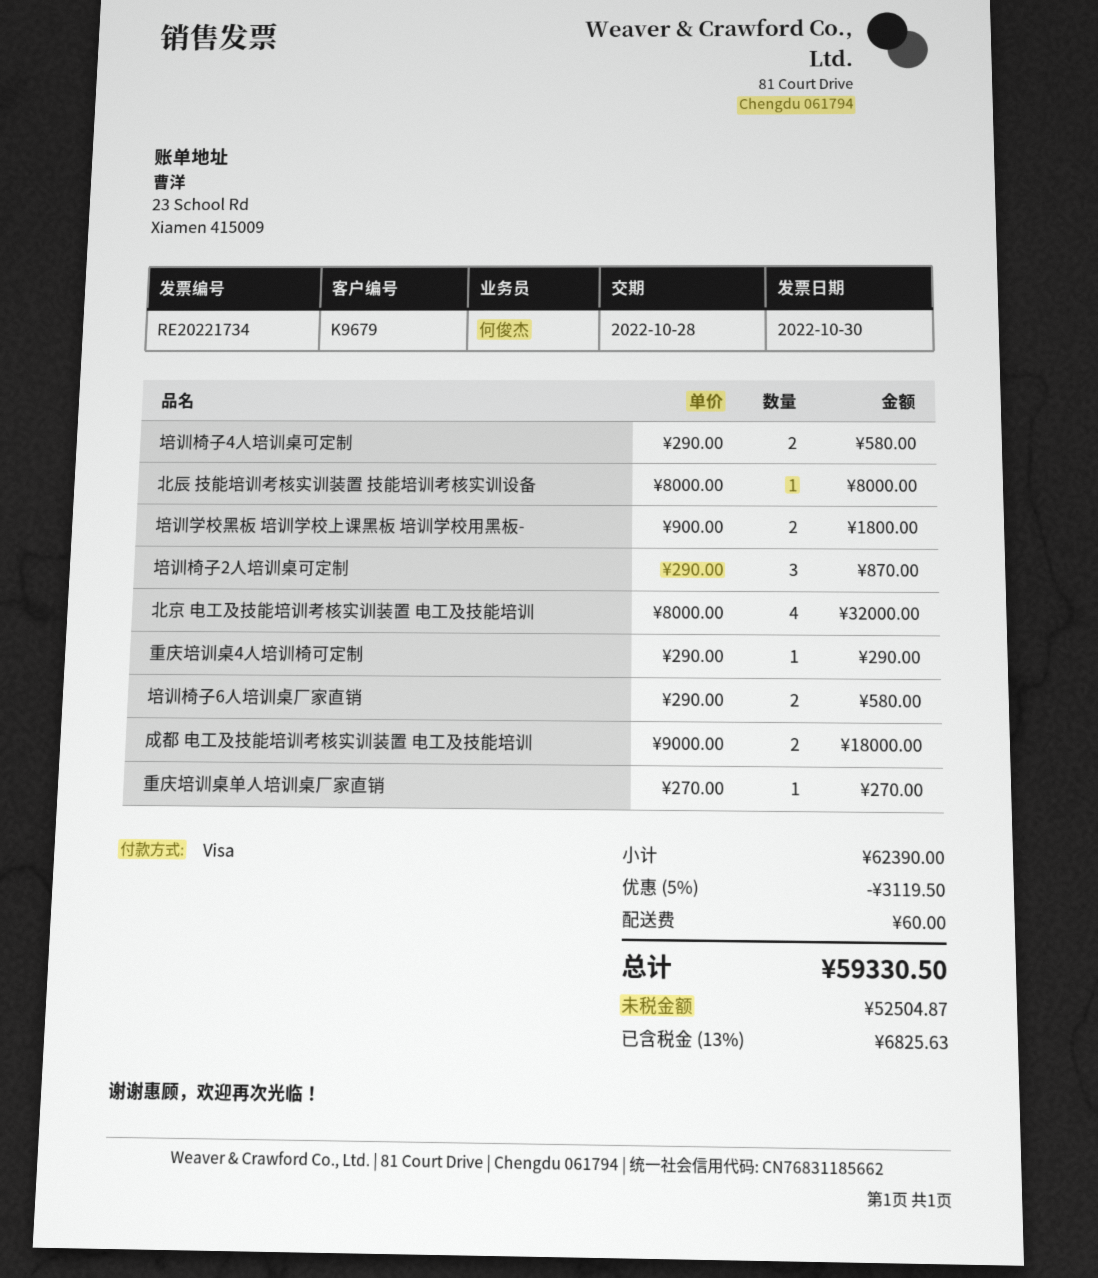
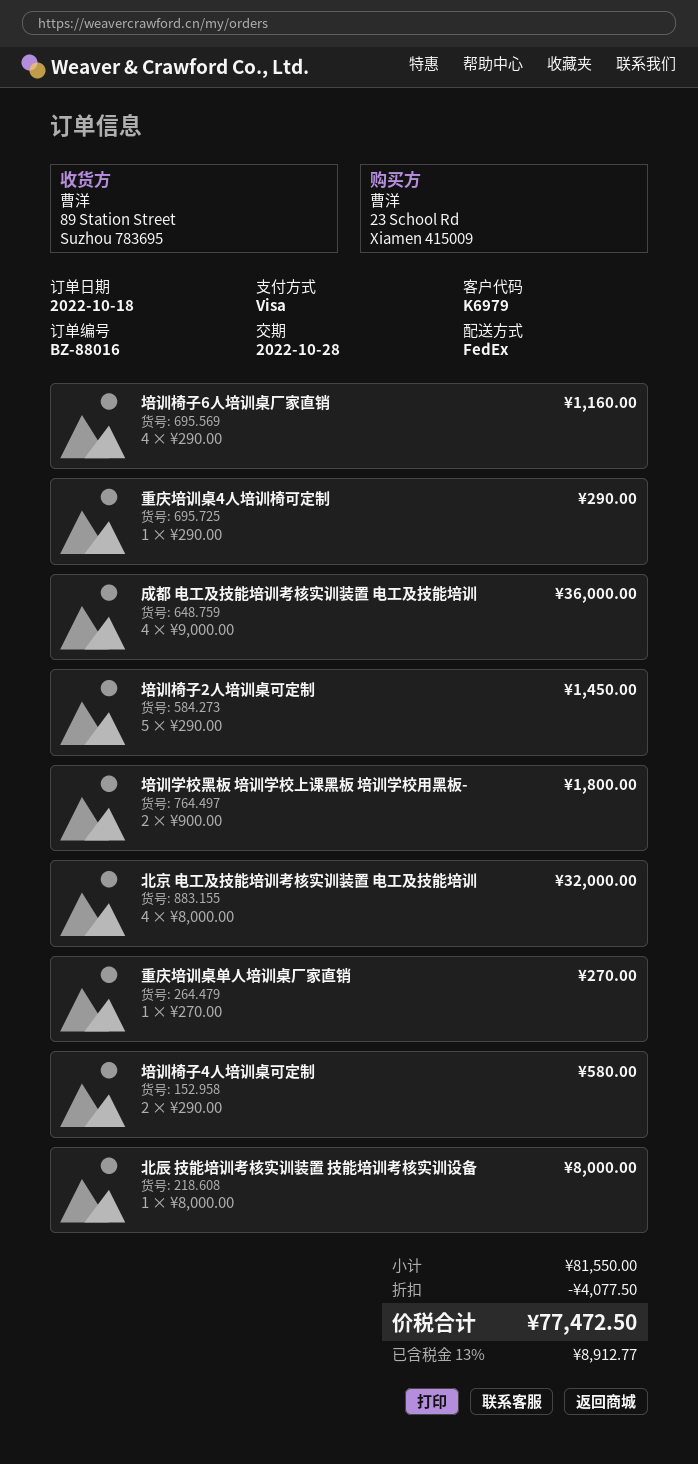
customer number: K9679 -> K6979
培训椅子2人培训桌可定制: 3 x 290.00 = 870.00 -> 5 x 290.00 = 1450.00
培训椅子6人培训桌厂家直销: 2 x 290.00 = 580.00 -> 4 x 290.00 = 1160.00
成都 电工及技能培训考核实训装置 电工及技能培训: 2 x 9000.00 = 18000.00 -> 4 x 9000.00 = 36000.00
subtotal: 62390.00 -> 81550.00
discount: 3119.50 -> 4077.50
shipping: 60.00 -> none
tax: 13% = 6825.63 -> 13% = 8912.77
total: 59330.50 -> 77472.50

